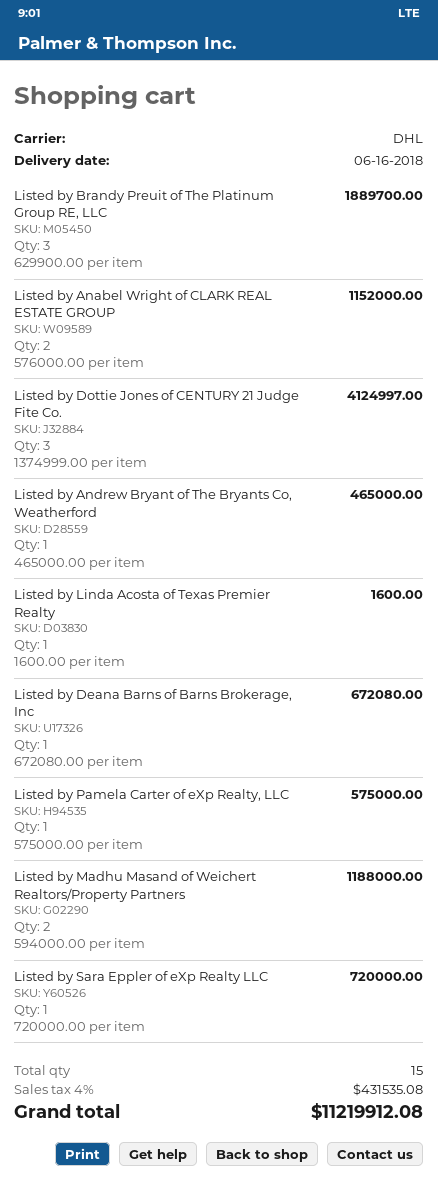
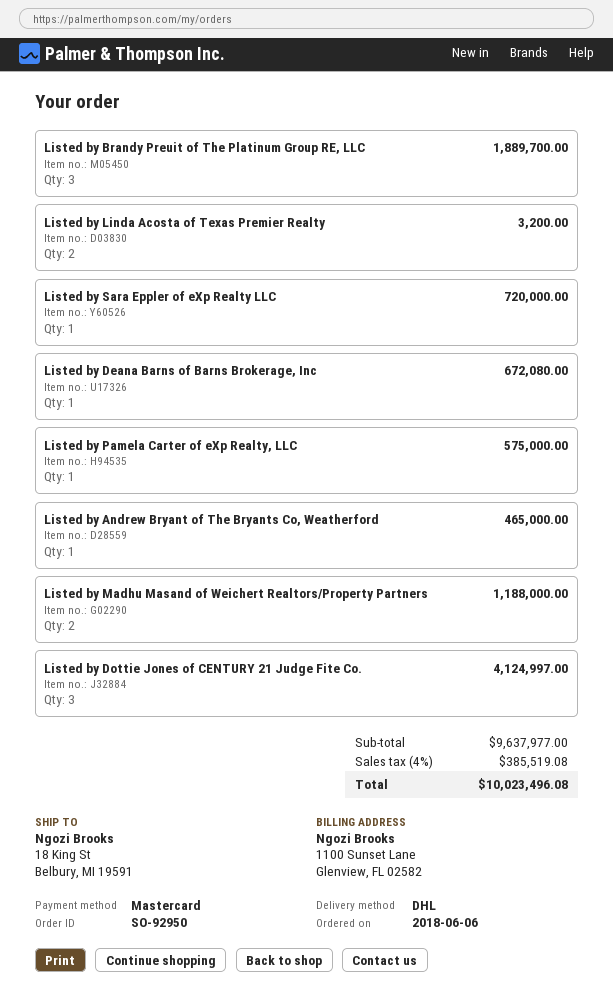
Listed by Anabel Wright of CLARK REAL ESTATE GROUP: 2 for 1152000.00 -> none
Listed by Linda Acosta of Texas Premier Realty: 1 for 1600.00 -> 2 for 3200.00
tax: 4% = 431535.08 -> 4% = 385519.08
total: 11219912.08 -> 10023496.08

